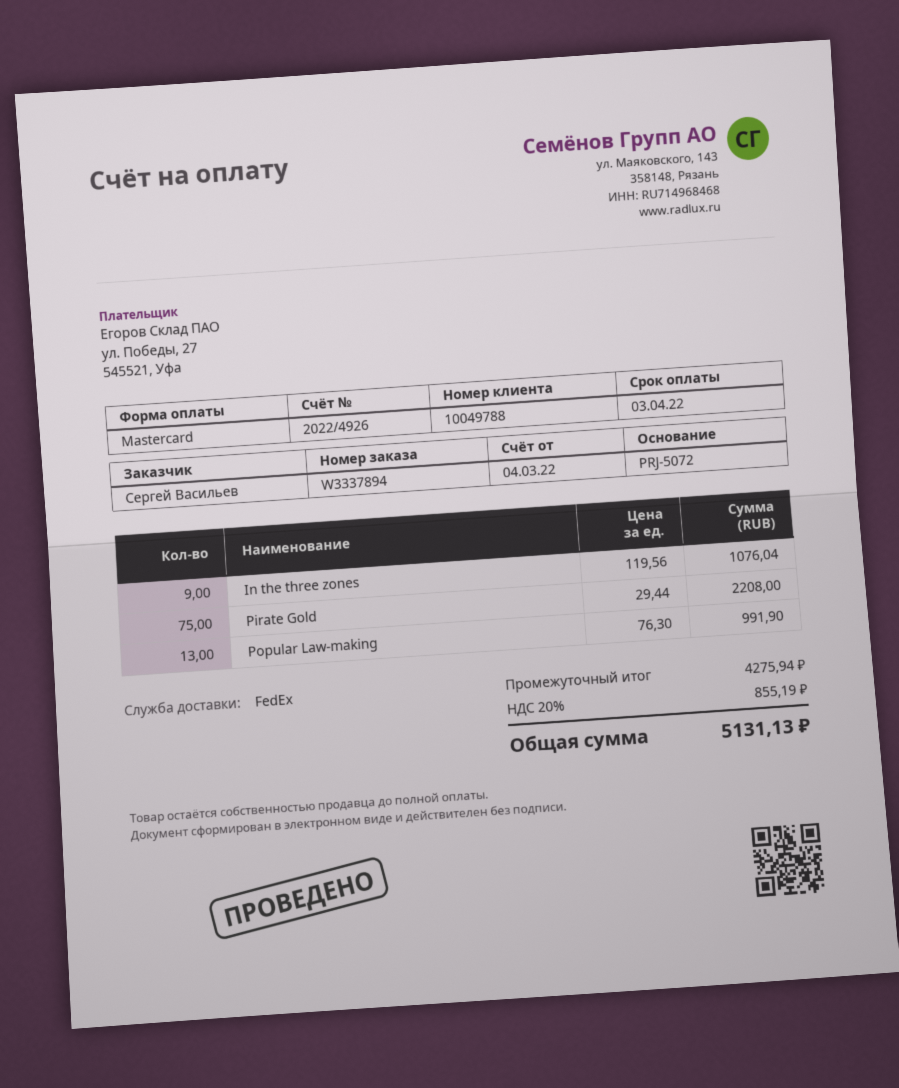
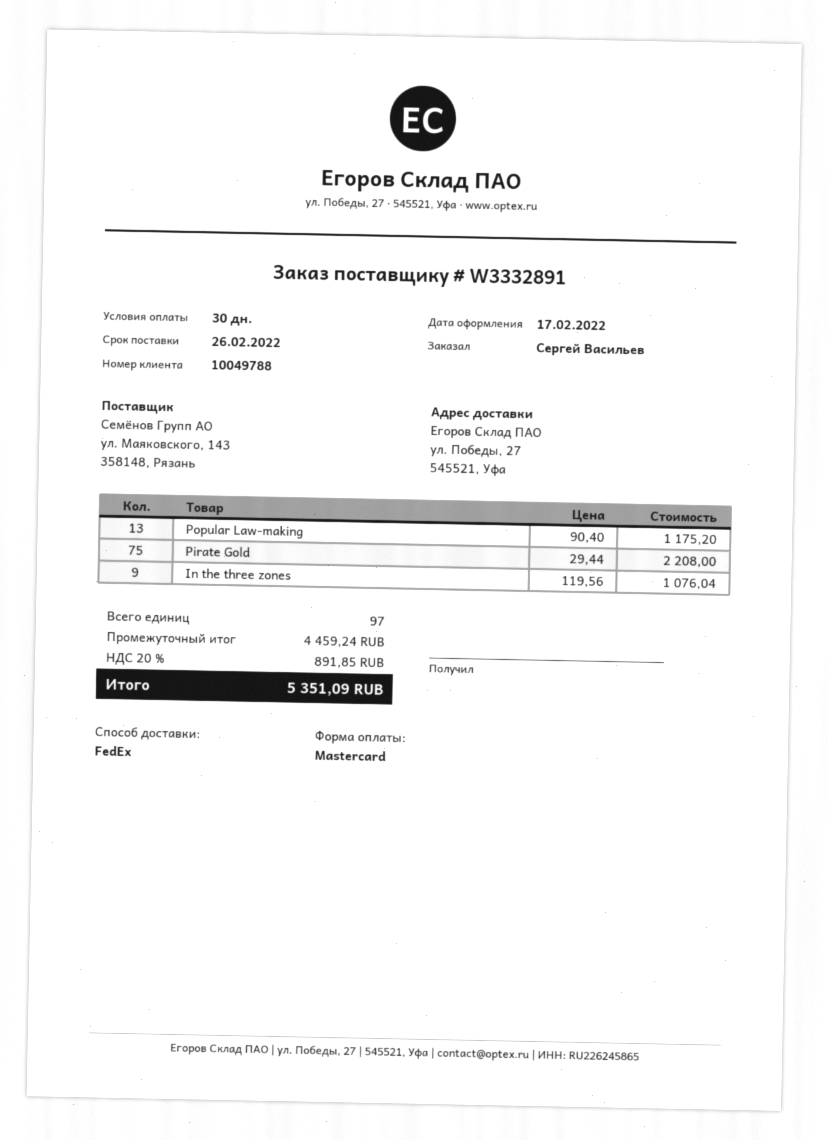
order number: W3337894 -> W3332891
Popular Law-making: 13 x 76.30 = 991.90 -> 13 x 90.40 = 1175.20
subtotal: 4275.94 -> 4459.24
tax: 20% = 855.19 -> 20% = 891.85
total: 5131.13 -> 5351.09

